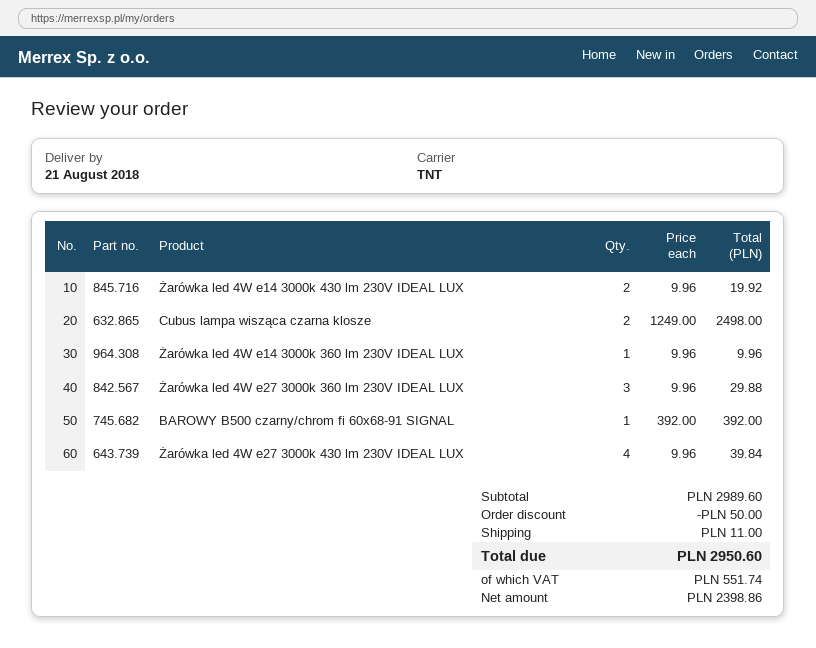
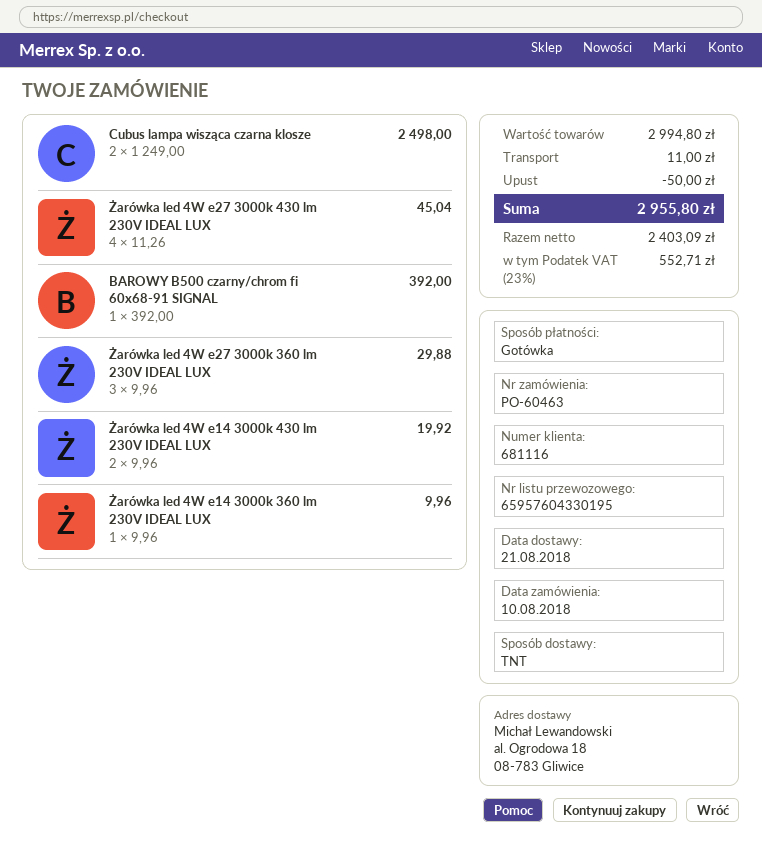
Żarówka led 4W e27 3000k 430 lm 230V IDEAL LUX: 4 x 9.96 = 39.84 -> 4 x 11.26 = 45.04
subtotal: 2989.60 -> 2994.80
net: 2398.86 -> 2403.09
tax: 551.74 -> 552.71
total: 2950.60 -> 2955.80

